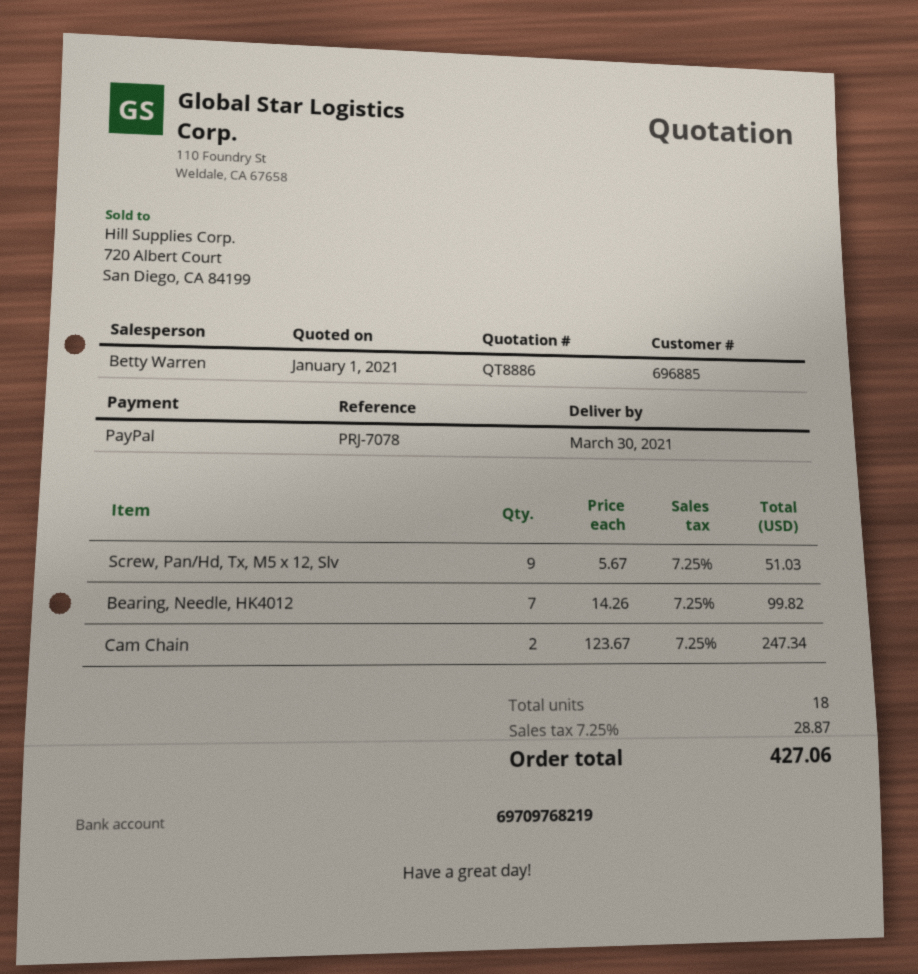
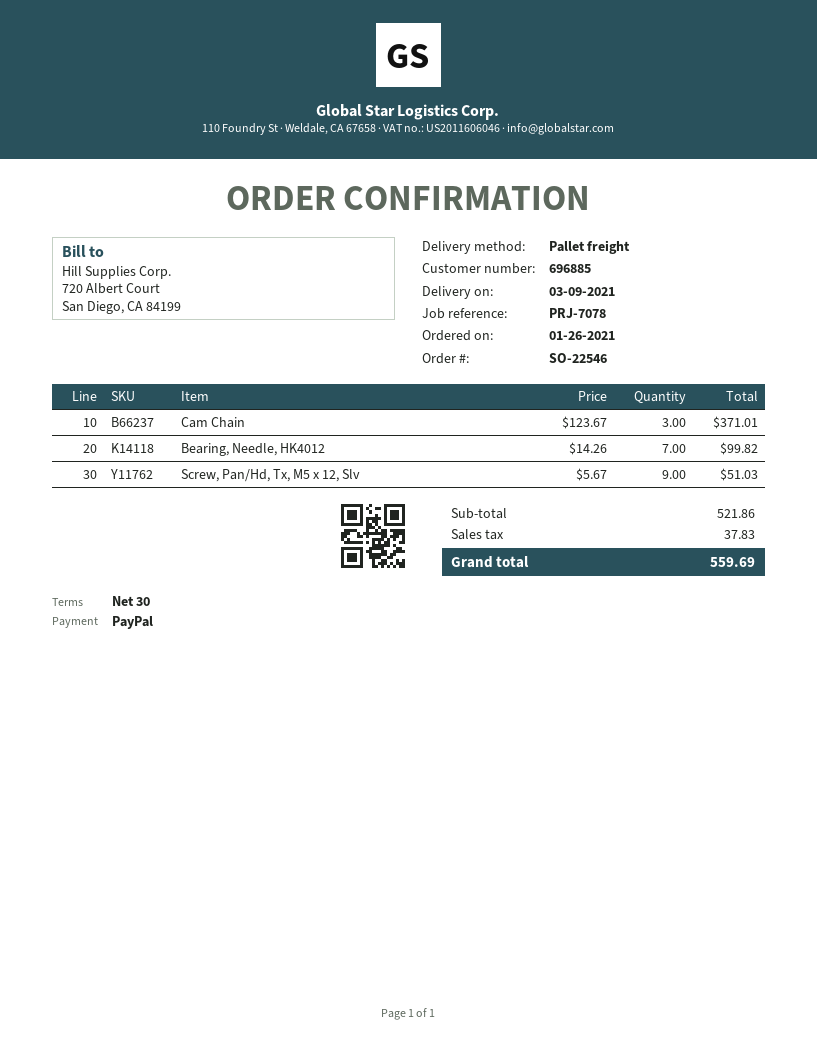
delivery date: 2021-03-30 -> 2021-03-09
Cam Chain: 2 x 123.67 = 247.34 -> 3 x 123.67 = 371.01
tax: 28.87 -> 37.83
total: 427.06 -> 559.69

